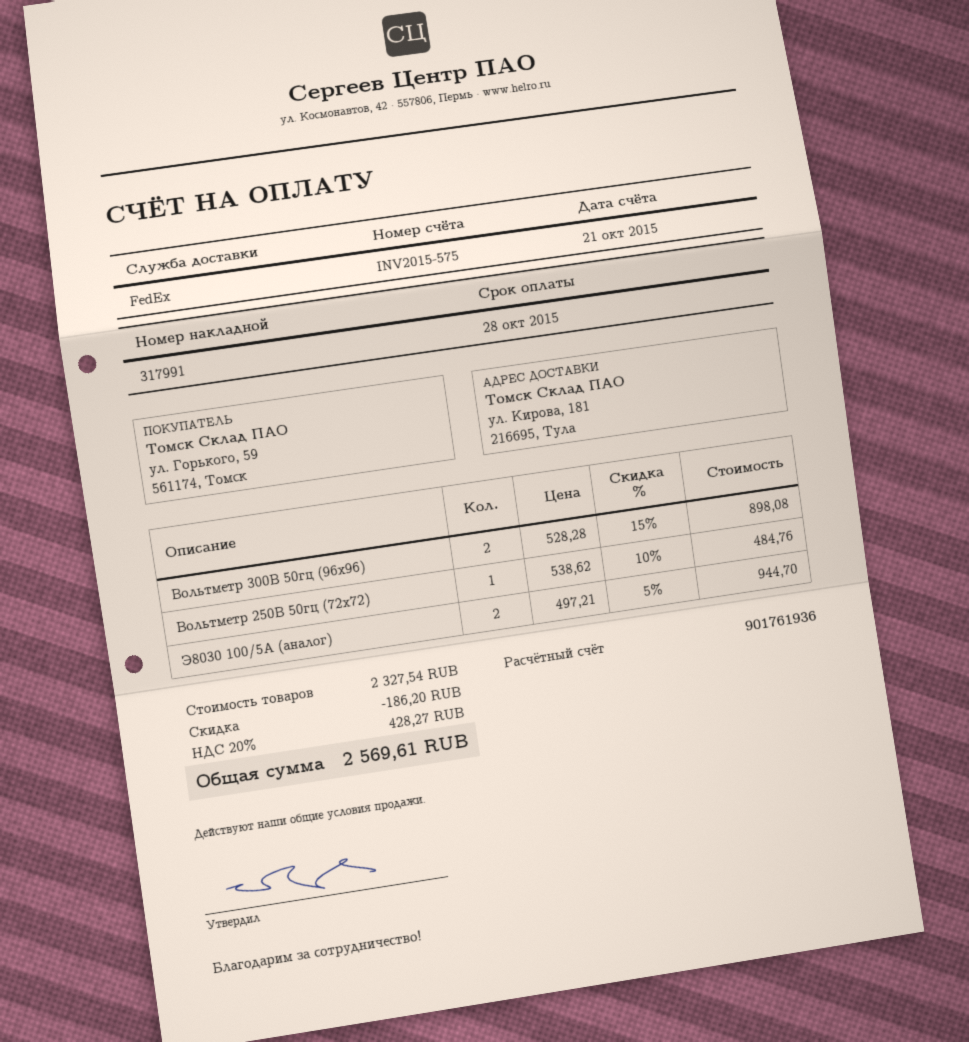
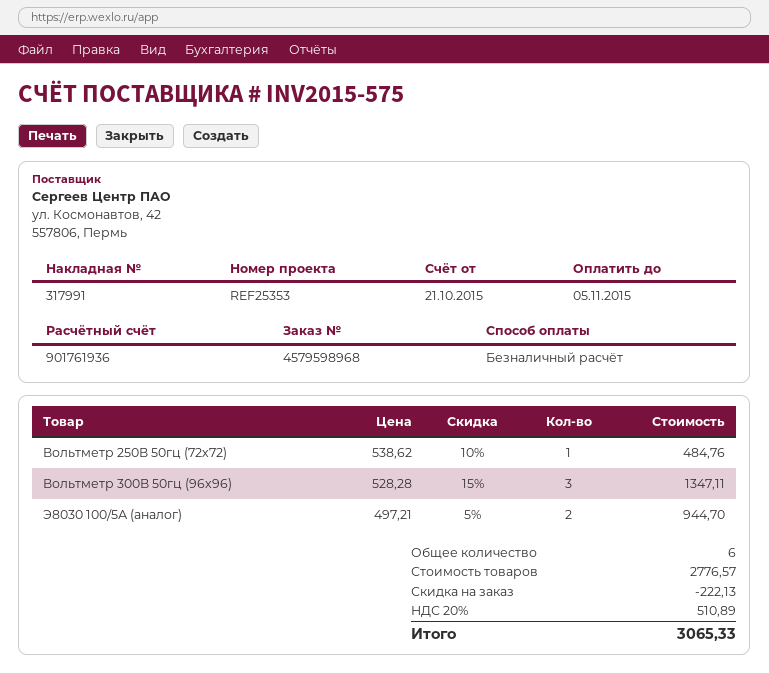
due date: 2015-10-28 -> 2015-11-05
Вольтметр 300В 50гц (96х96): 2 x 528.28 - 15% = 898.08 -> 3 x 528.28 - 15% = 1347.11
subtotal: 2327.54 -> 2776.57
discount: 186.20 -> 222.13
tax: 20% = 428.27 -> 20% = 510.89
total: 2569.61 -> 3065.33

